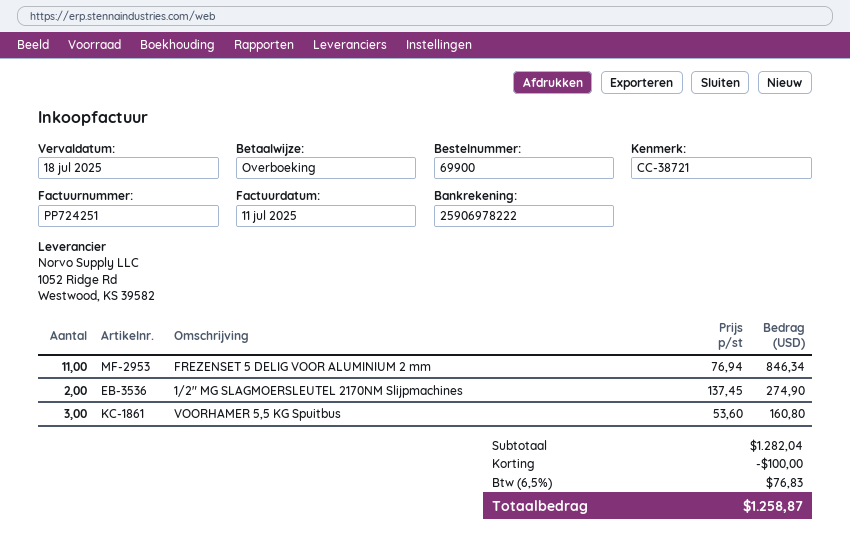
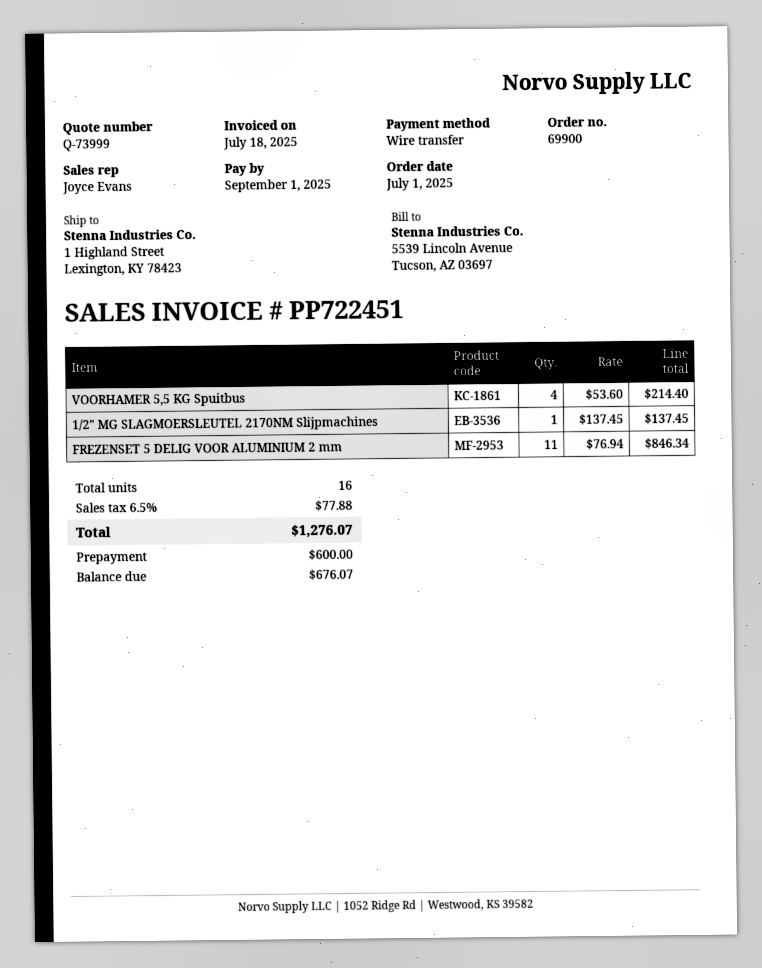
invoice number: PP724251 -> PP722451
invoice date: 2025-07-11 -> 2025-07-18
due date: 2025-07-18 -> 2025-09-01
1/2" MG SLAGMOERSLEUTEL 2170NM Slijpmachines: 2 x 137.45 = 274.90 -> 1 x 137.45 = 137.45
VOORHAMER 5,5 KG Spuitbus: 3 x 53.60 = 160.80 -> 4 x 53.60 = 214.40
discount: 100.00 -> none
tax: 6.5% = 76.83 -> 6.5% = 77.88
total: 1258.87 -> 1276.07

